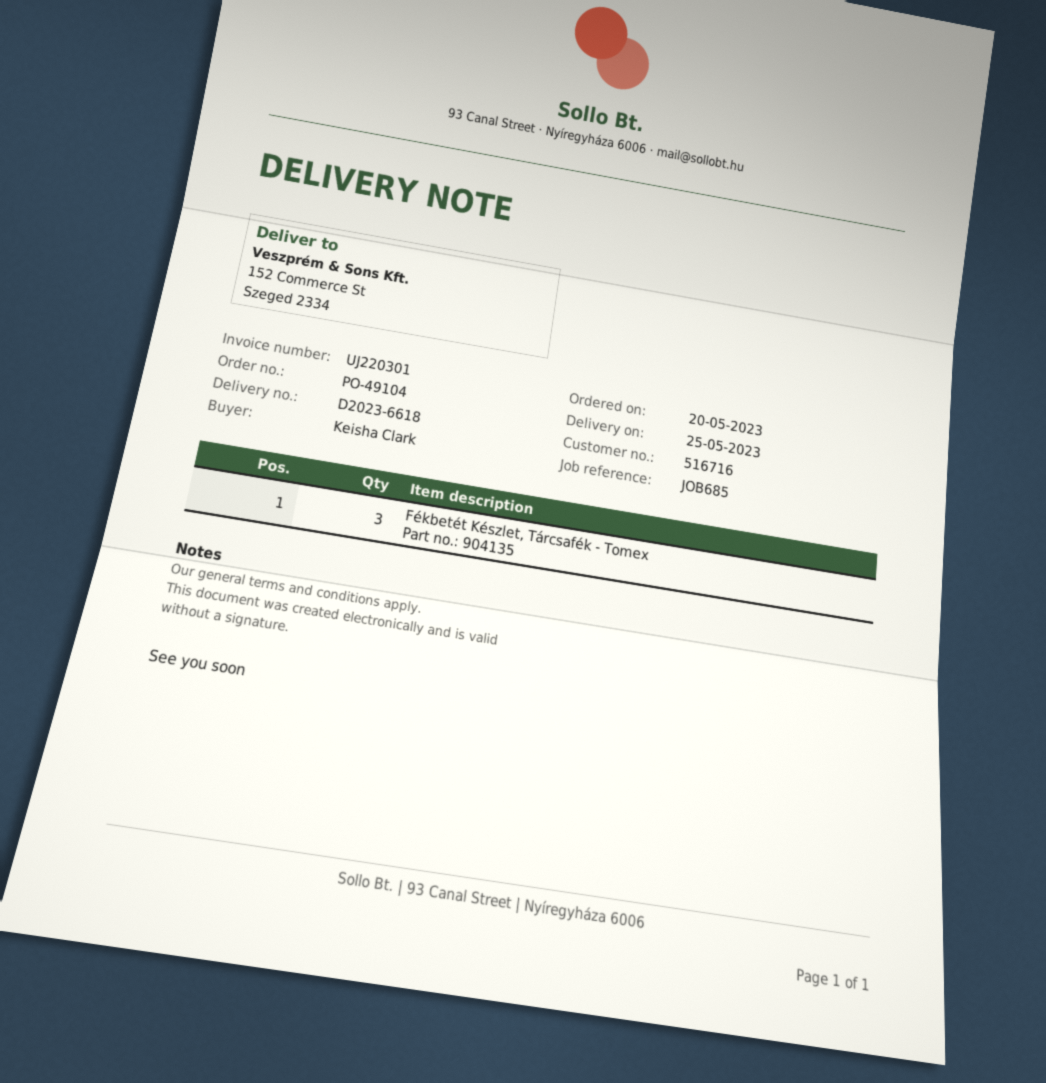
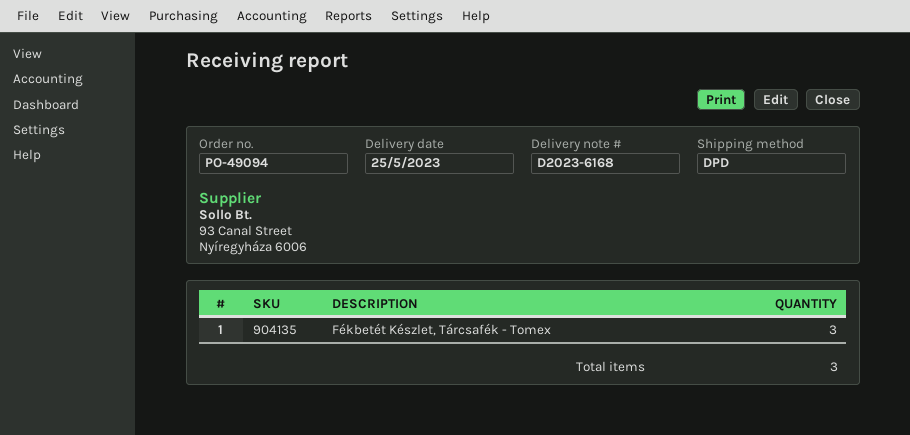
order number: PO-49104 -> PO-49094
delivery note number: D2023-6618 -> D2023-6168

